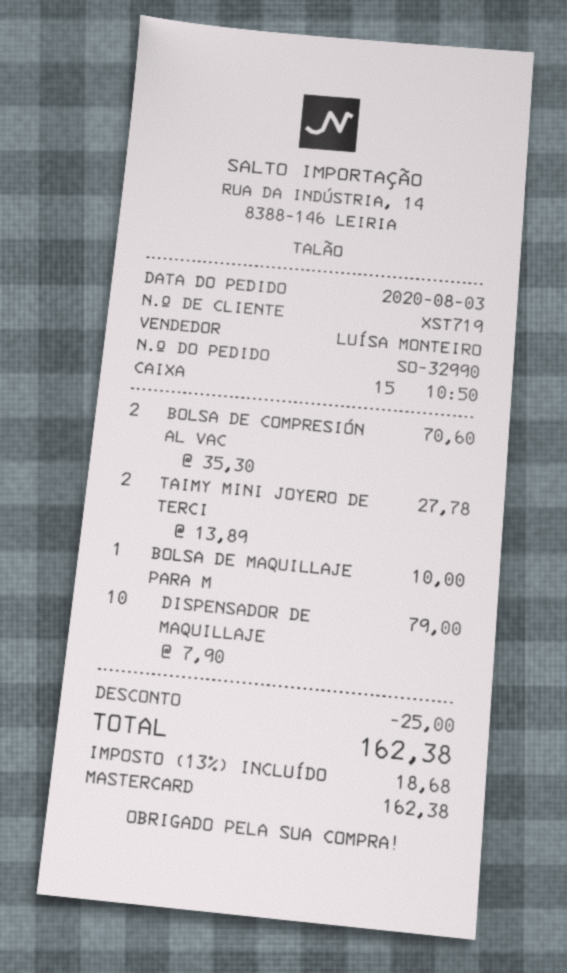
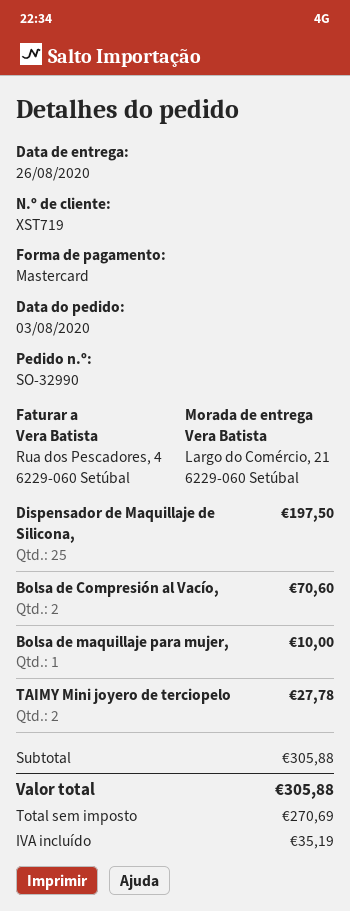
DISPENSADOR DE MAQUILLAJE: 10 for 79.00 -> 25 for 197.50
discount: 25.00 -> none
tax: 18.68 -> 35.19
total: 162.38 -> 305.88

